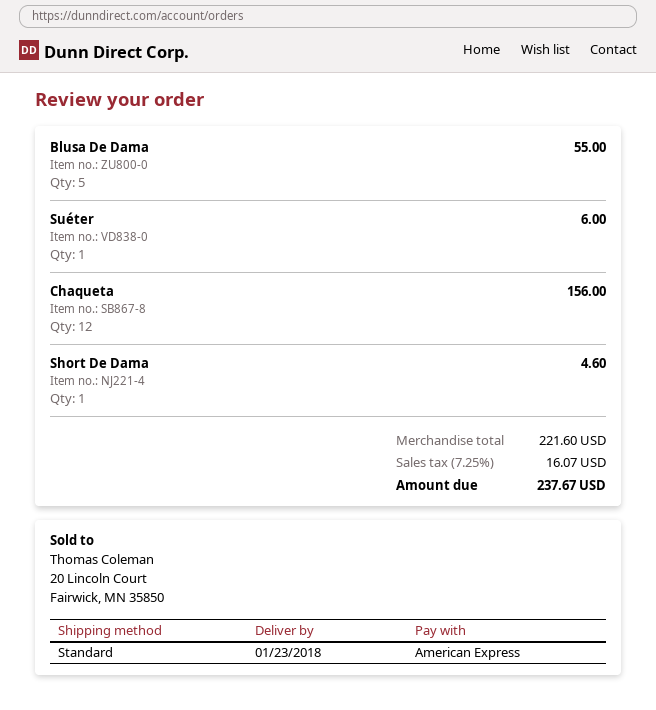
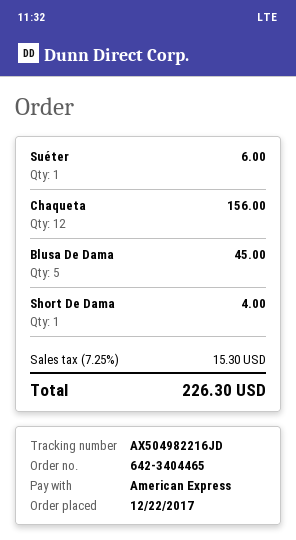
Blusa De Dama: 5 for 55.00 -> 5 for 45.00
Short De Dama: 1 for 4.60 -> 1 for 4.00
tax: 7.25% = 16.07 -> 7.25% = 15.30
total: 237.67 -> 226.30

